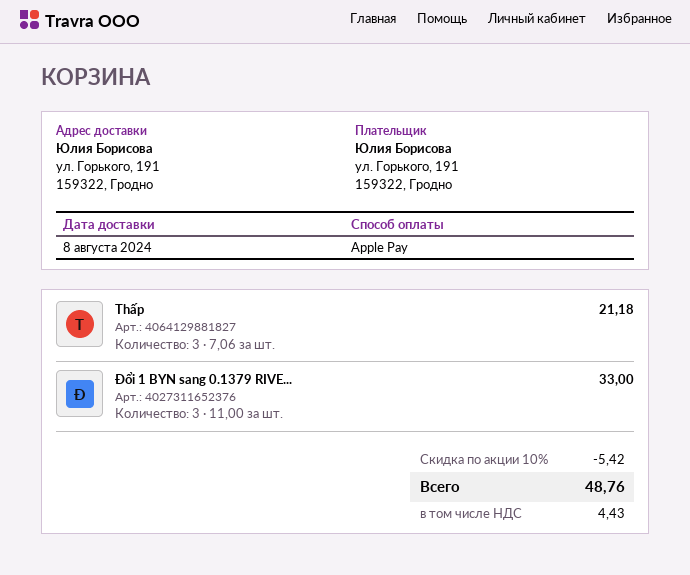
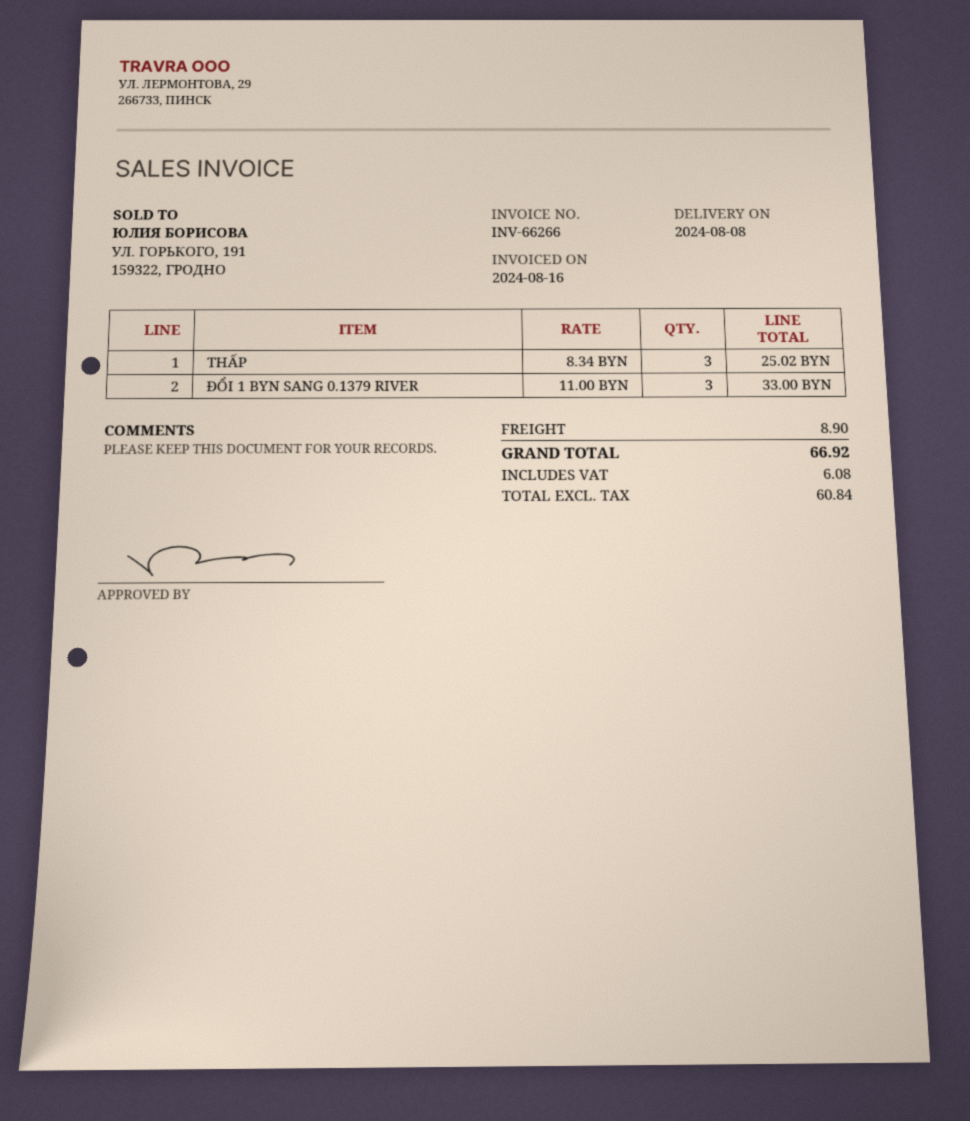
Thấp: 3 x 7.06 = 21.18 -> 3 x 8.34 = 25.02
discount: 10% = 5.42 -> none
shipping: none -> 8.90
tax: 4.43 -> 6.08
total: 48.76 -> 66.92

